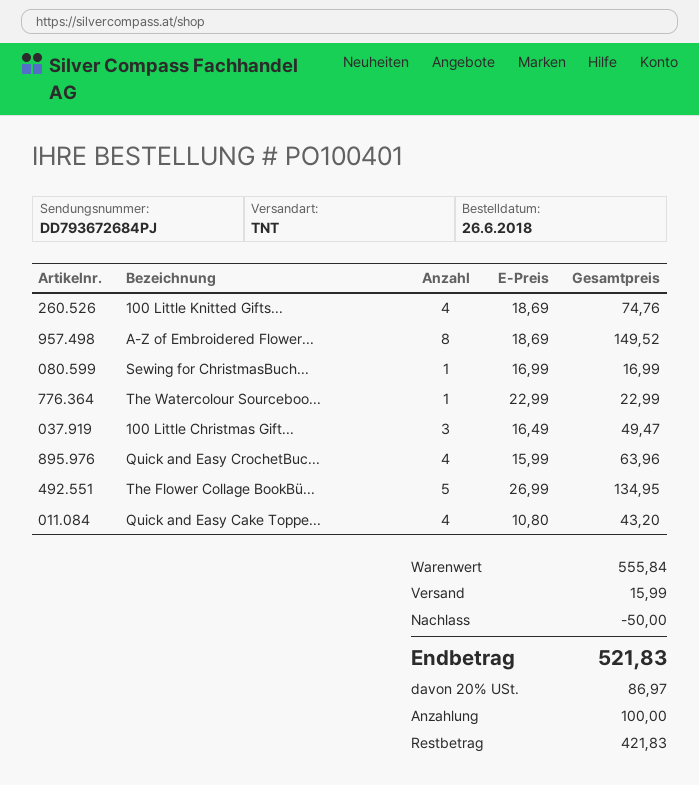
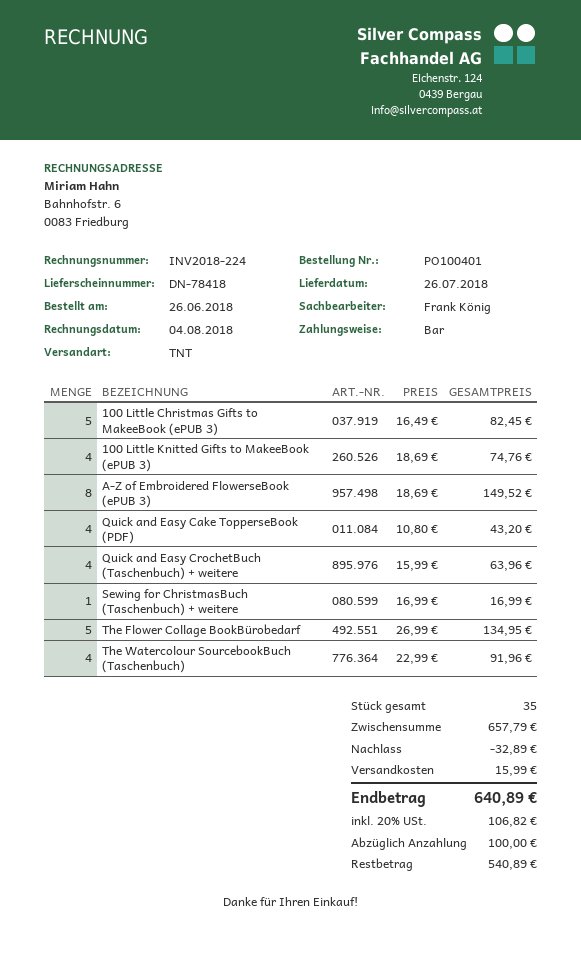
The Watercolour Sourceboo...: 1 x 22.99 = 22.99 -> 4 x 22.99 = 91.96
100 Little Christmas Gift...: 3 x 16.49 = 49.47 -> 5 x 16.49 = 82.45
subtotal: 555.84 -> 657.79
discount: 50.00 -> 32.89
tax: 20% = 86.97 -> 20% = 106.82
total: 521.83 -> 640.89
balance: 421.83 -> 540.89

